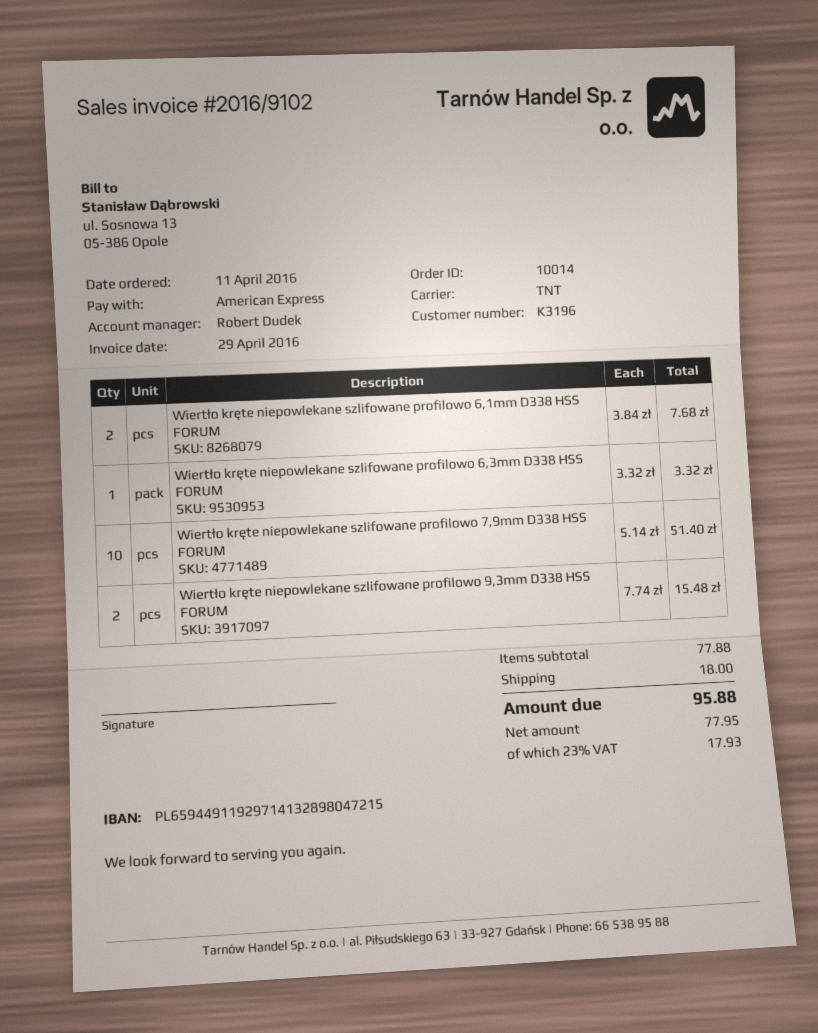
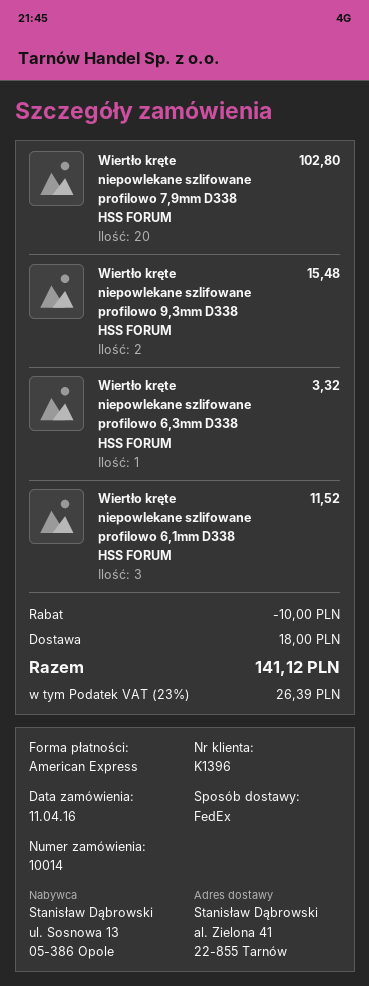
customer number: K3196 -> K1396
shipping method: TNT -> FedEx
Wiertło kręte niepowlekane szlifowane profilowo 6,1mm D338 HSS FORUM: 2 for 7.68 -> 3 for 11.52
Wiertło kręte niepowlekane szlifowane profilowo 7,9mm D338 HSS FORUM: 10 for 51.40 -> 20 for 102.80
discount: none -> 10.00
tax: 23% = 17.93 -> 23% = 26.39
total: 95.88 -> 141.12

